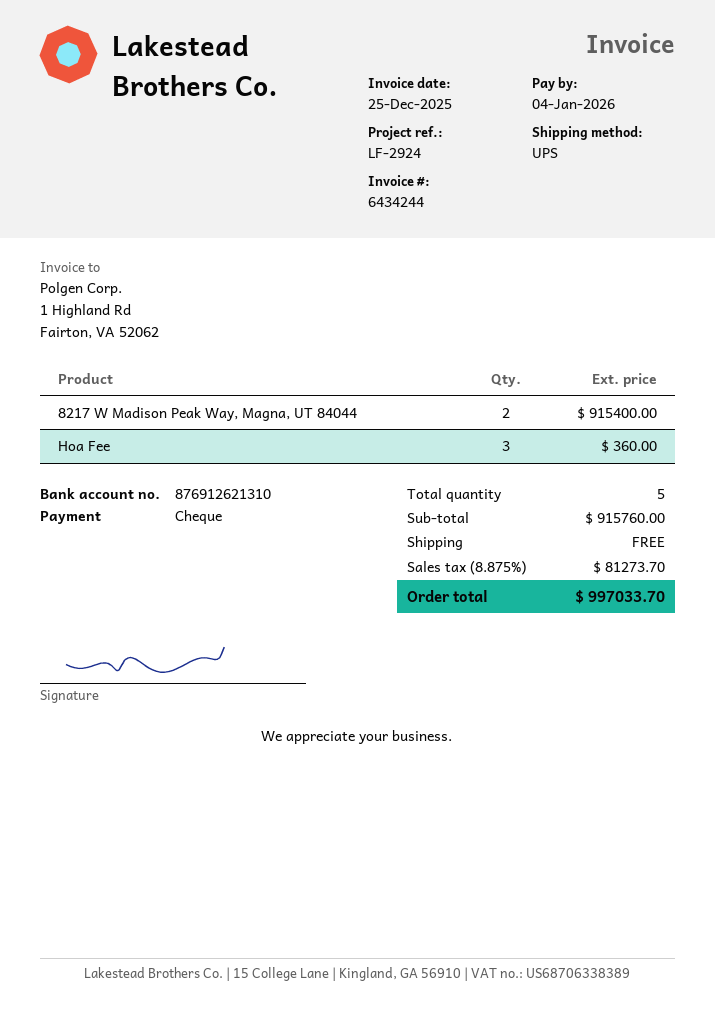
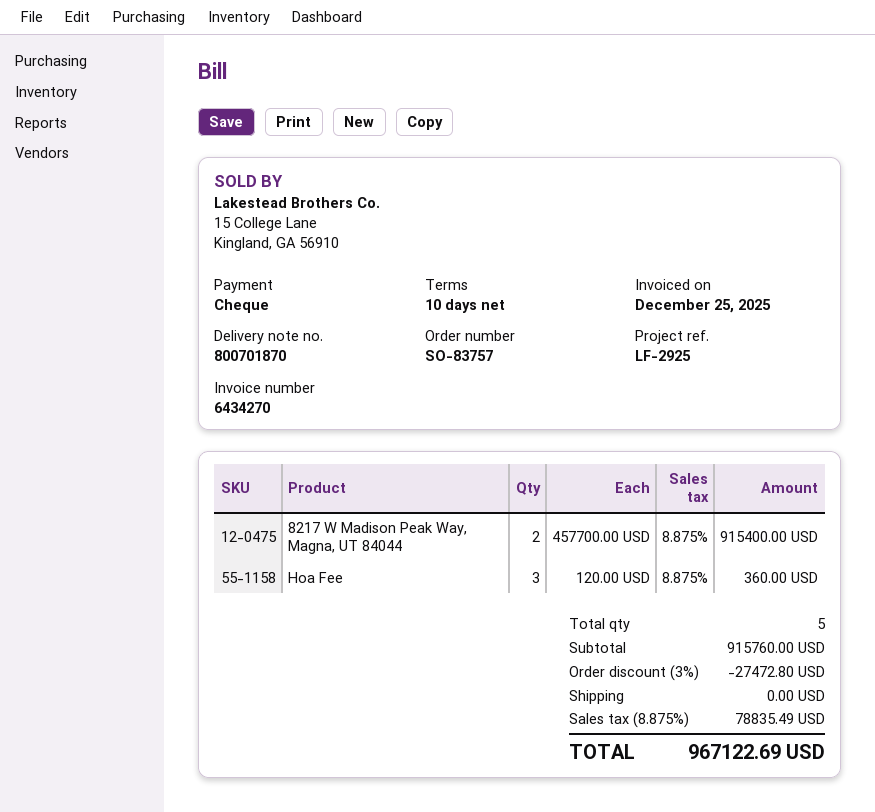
invoice number: 6434244 -> 6434270
reference: LF-2924 -> LF-2925
discount: none -> 3% = 27472.80
tax: 8.875% = 81273.70 -> 8.875% = 78835.49
total: 997033.70 -> 967122.69

